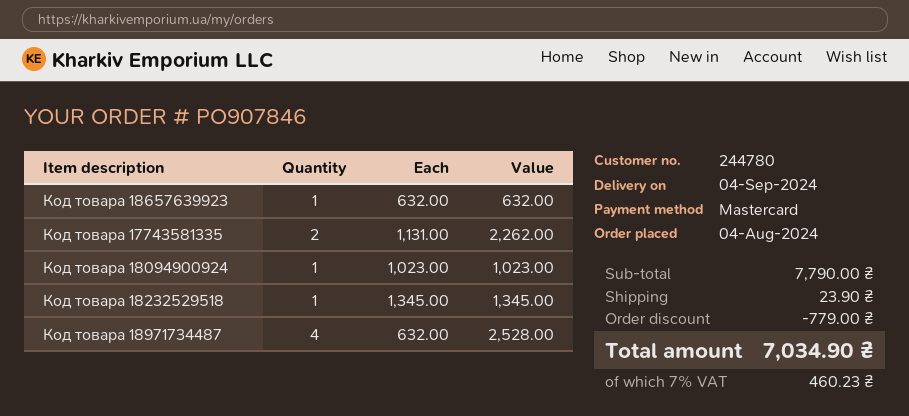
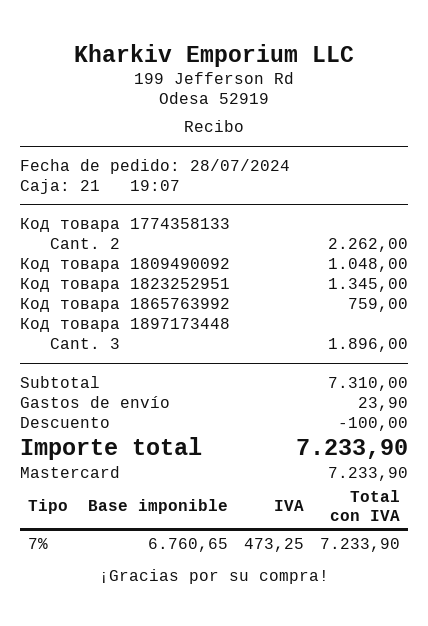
order date: 2024-08-04 -> 2024-07-28
Код товара 18657639923: 1 for 632.00 -> 1 for 759.00
Код товара 18094900924: 1 for 1023.00 -> 1 for 1048.00
Код товара 18971734487: 4 for 2528.00 -> 3 for 1896.00
subtotal: 7790.00 -> 7310.00
discount: 779.00 -> 100.00
tax: 7% = 460.23 -> 7% = 473.25
total: 7034.90 -> 7233.90

